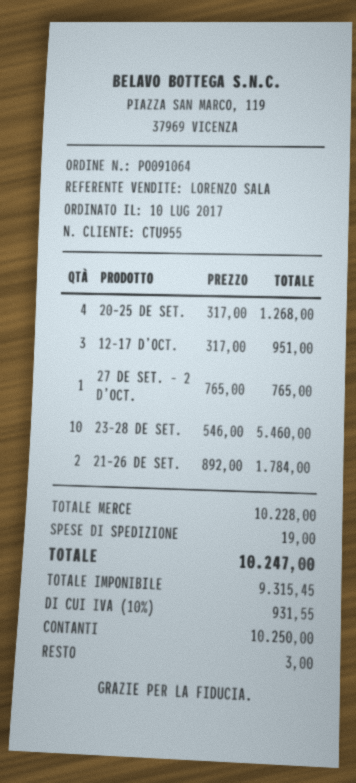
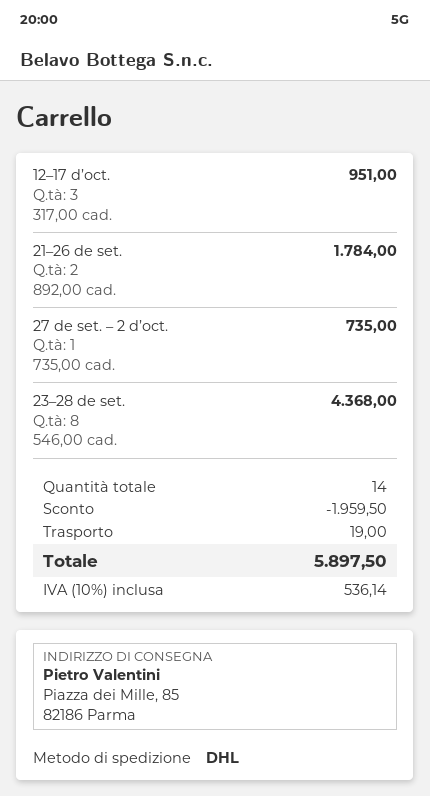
20–25 DE SET.: 4 x 317.00 = 1268.00 -> none
27 DE SET. – 2 D’OCT.: 1 x 765.00 = 765.00 -> 1 x 735.00 = 735.00
23–28 DE SET.: 10 x 546.00 = 5460.00 -> 8 x 546.00 = 4368.00
discount: none -> 1959.50
tax: 10% = 931.55 -> 10% = 536.14
total: 10247.00 -> 5897.50

